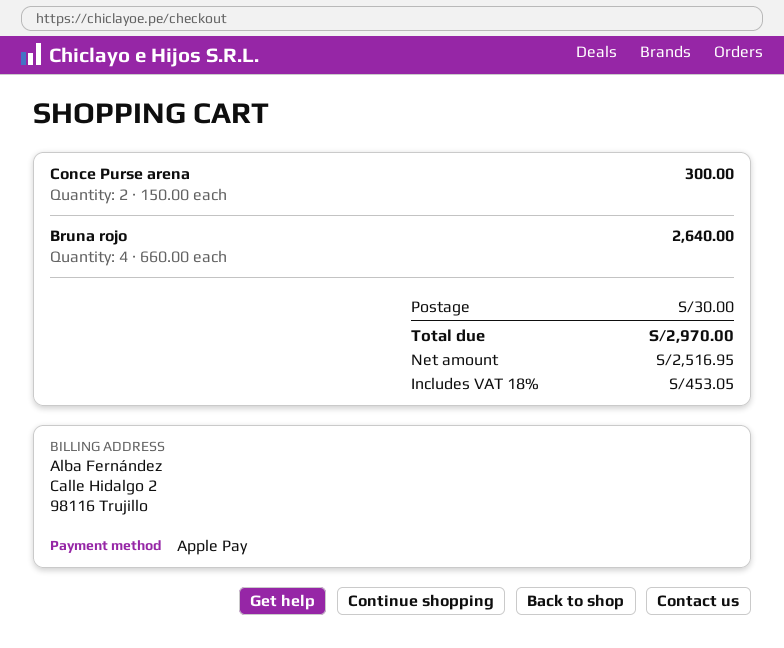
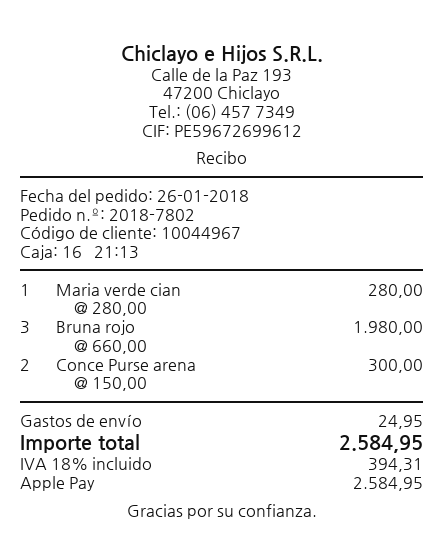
Bruna rojo: 4 x 660.00 = 2640.00 -> 3 x 660.00 = 1980.00
Maria verde cian: none -> 1 x 280.00 = 280.00
shipping: 30.00 -> 24.95
tax: 18% = 453.05 -> 18% = 394.31
total: 2970.00 -> 2584.95

